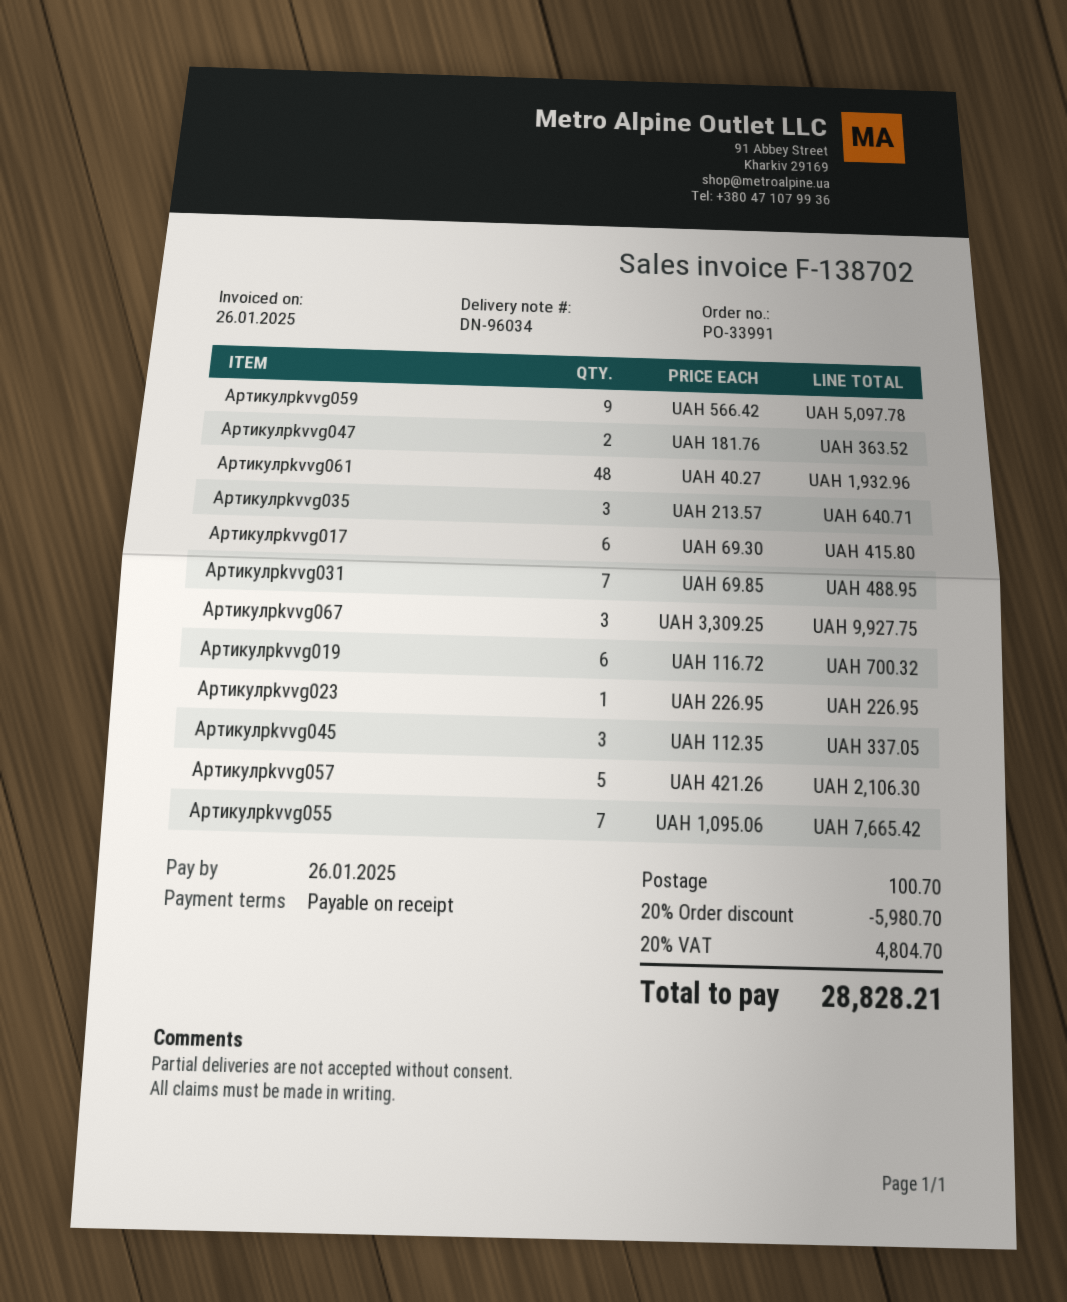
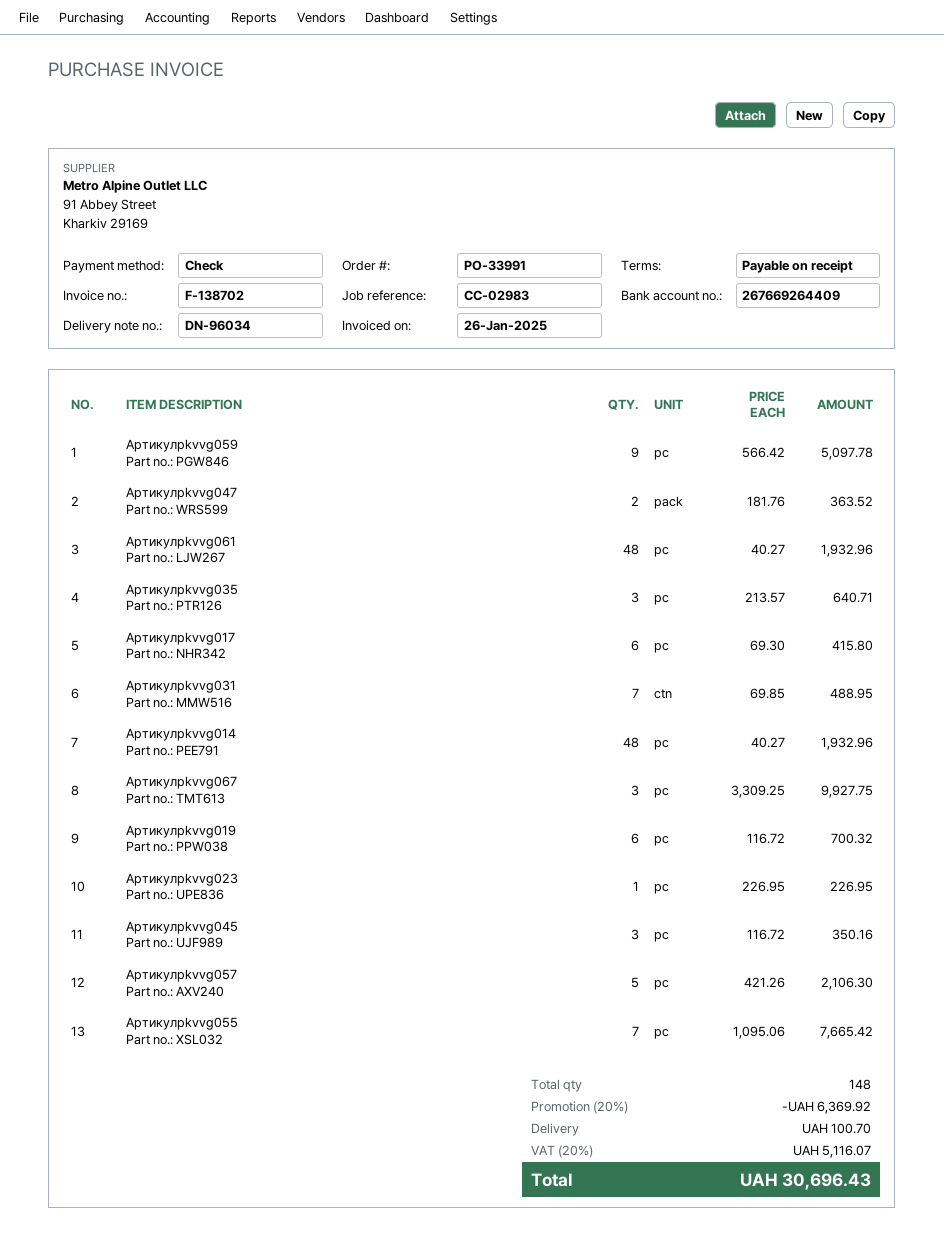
Артикулpkvvg045: 3 x 112.35 = 337.05 -> 3 x 116.72 = 350.16
Артикулpkvvg014: none -> 48 x 40.27 = 1932.96
discount: 20% = 5980.70 -> 20% = 6369.92
tax: 20% = 4804.70 -> 20% = 5116.07
total: 28828.21 -> 30696.43

